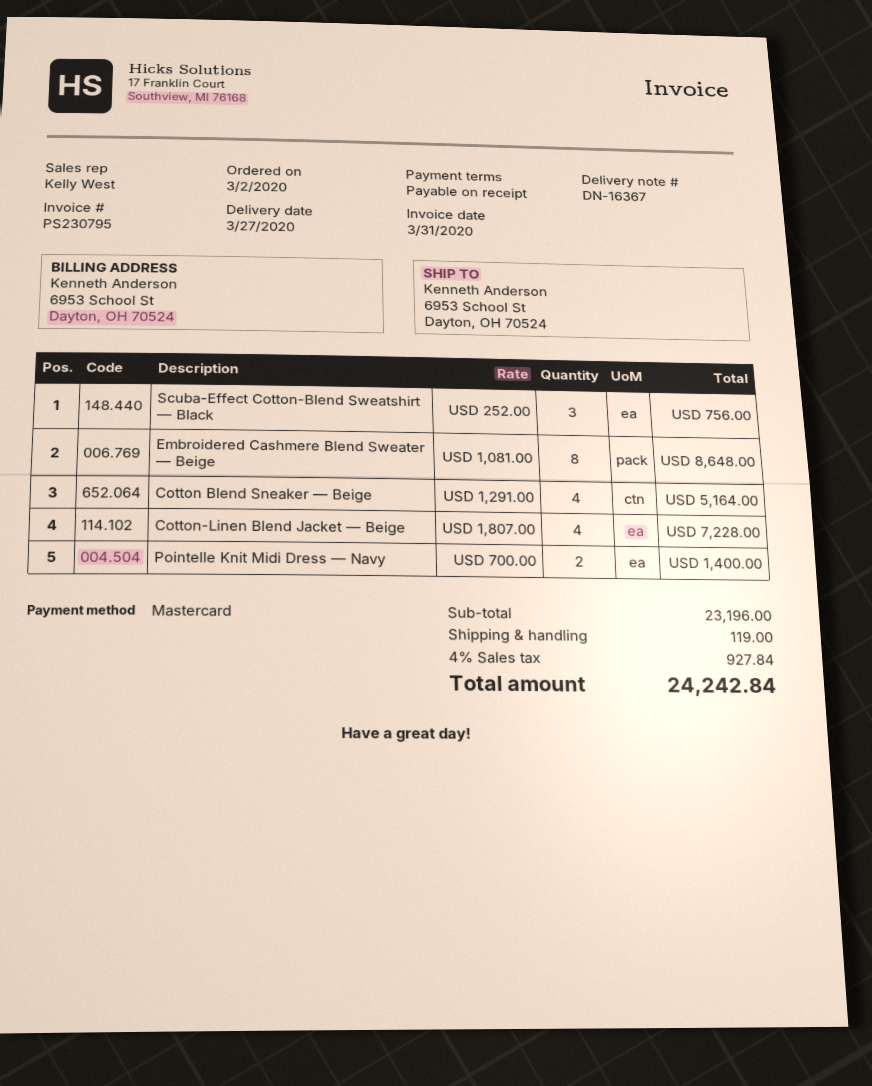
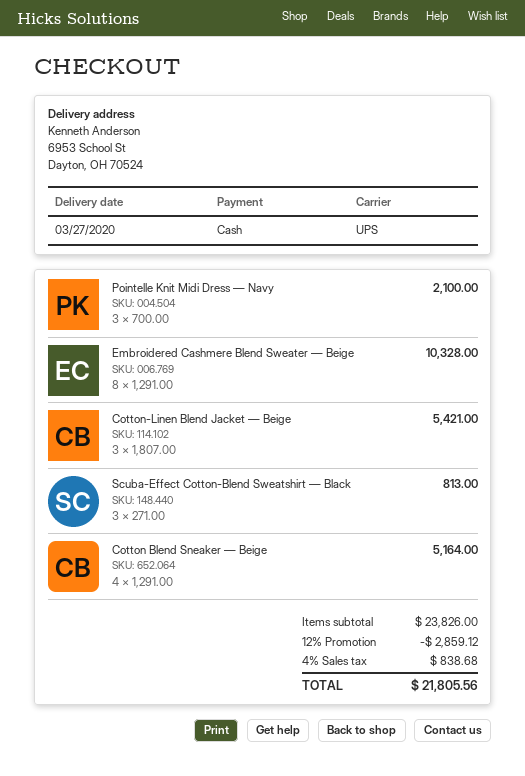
payment method: Mastercard -> cash
Scuba-Effect Cotton-Blend Sweatshirt — Black: 3 x 252.00 = 756.00 -> 3 x 271.00 = 813.00
Embroidered Cashmere Blend Sweater — Beige: 8 x 1081.00 = 8648.00 -> 8 x 1291.00 = 10328.00
Cotton-Linen Blend Jacket — Beige: 4 x 1807.00 = 7228.00 -> 3 x 1807.00 = 5421.00
Pointelle Knit Midi Dress — Navy: 2 x 700.00 = 1400.00 -> 3 x 700.00 = 2100.00
subtotal: 23196.00 -> 23826.00
discount: none -> 12% = 2859.12
shipping: 119.00 -> none
tax: 4% = 927.84 -> 4% = 838.68
total: 24242.84 -> 21805.56

